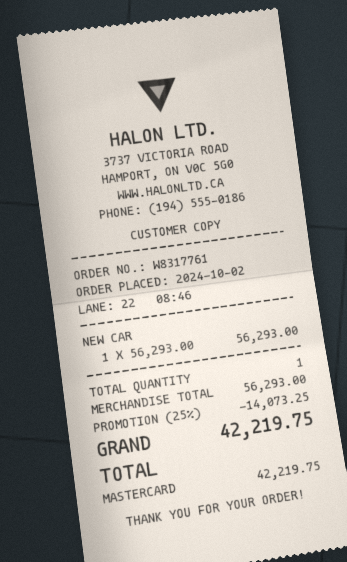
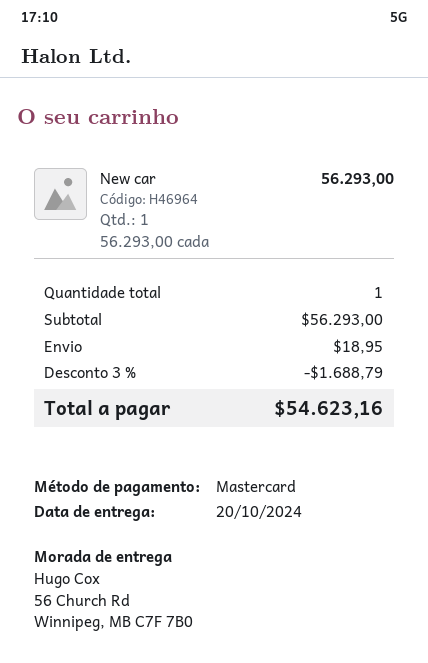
discount: 25% = 14073.25 -> 3% = 1688.79
shipping: none -> 18.95
total: 42219.75 -> 54623.16

